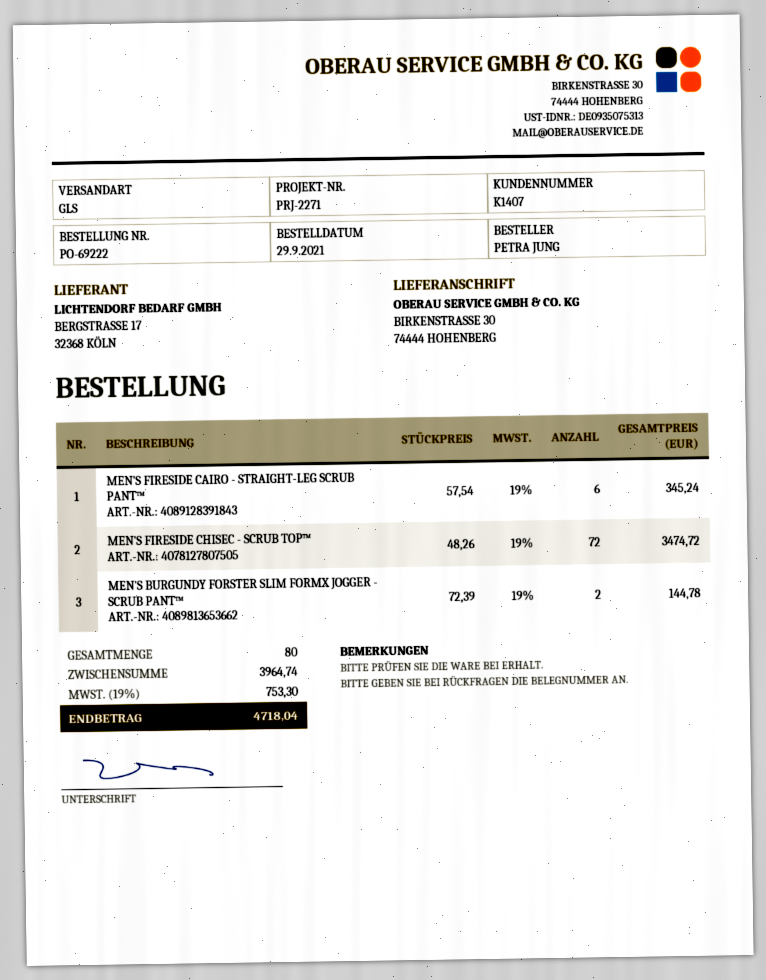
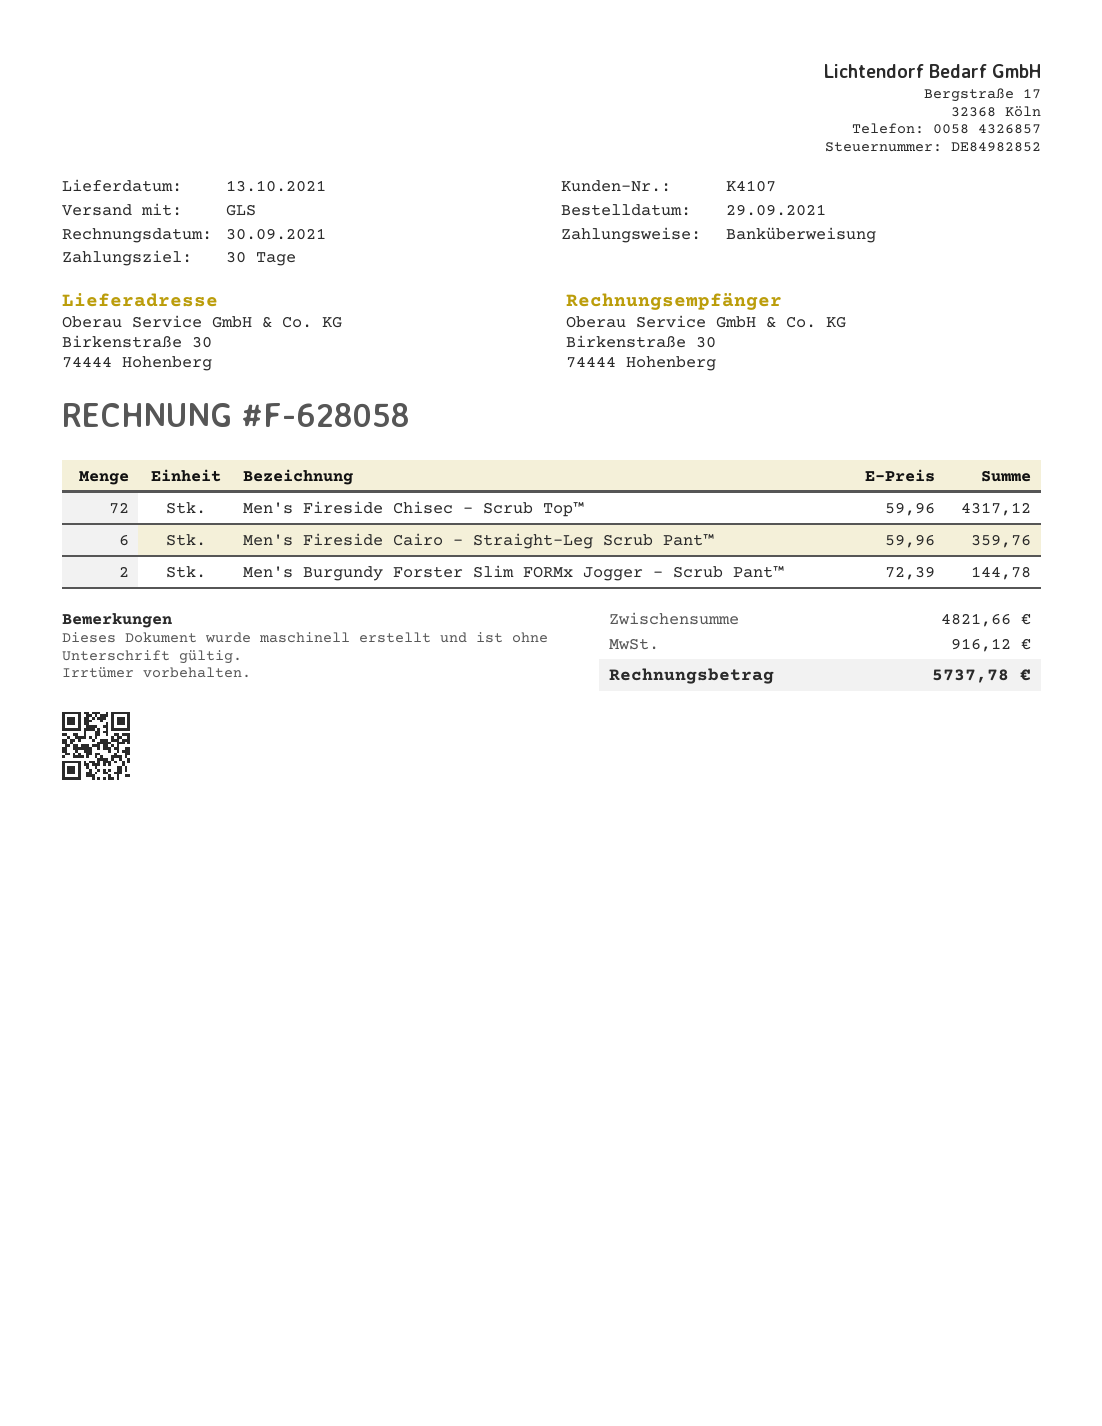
customer number: K1407 -> K4107
MEN'S FIRESIDE CAIRO - STRAIGHT-LEG SCRUB PANT™: 6 x 57.54 = 345.24 -> 6 x 59.96 = 359.76
MEN'S FIRESIDE CHISEC - SCRUB TOP™: 72 x 48.26 = 3474.72 -> 72 x 59.96 = 4317.12
subtotal: 3964.74 -> 4821.66
tax: 753.30 -> 916.12
total: 4718.04 -> 5737.78

